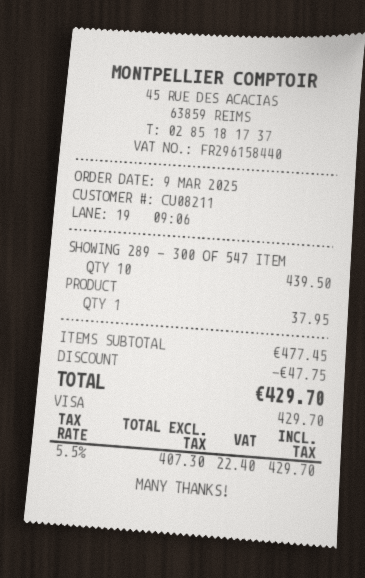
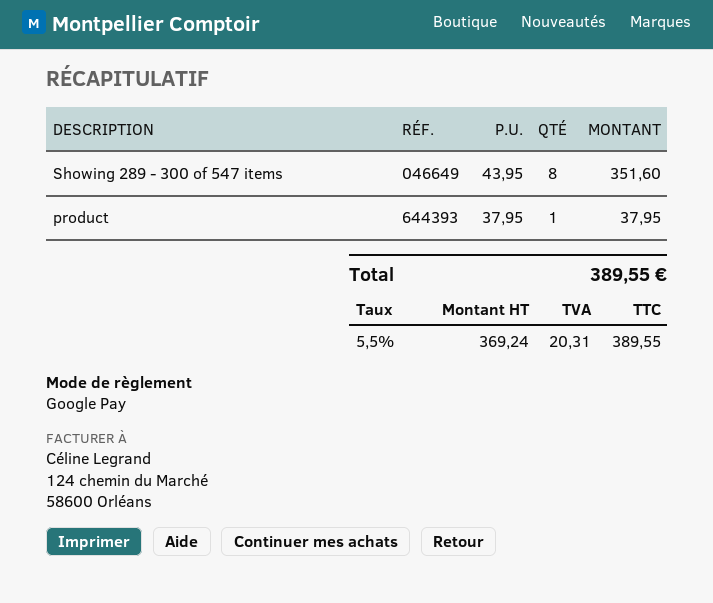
payment method: Visa -> Google Pay
SHOWING 289 - 300 OF 547 ITEM: 10 for 439.50 -> 8 for 351.60
discount: 47.75 -> none
net: 407.30 -> 369.24
tax: 5.5% = 22.40 -> 5.5% = 20.31
total: 429.70 -> 389.55

